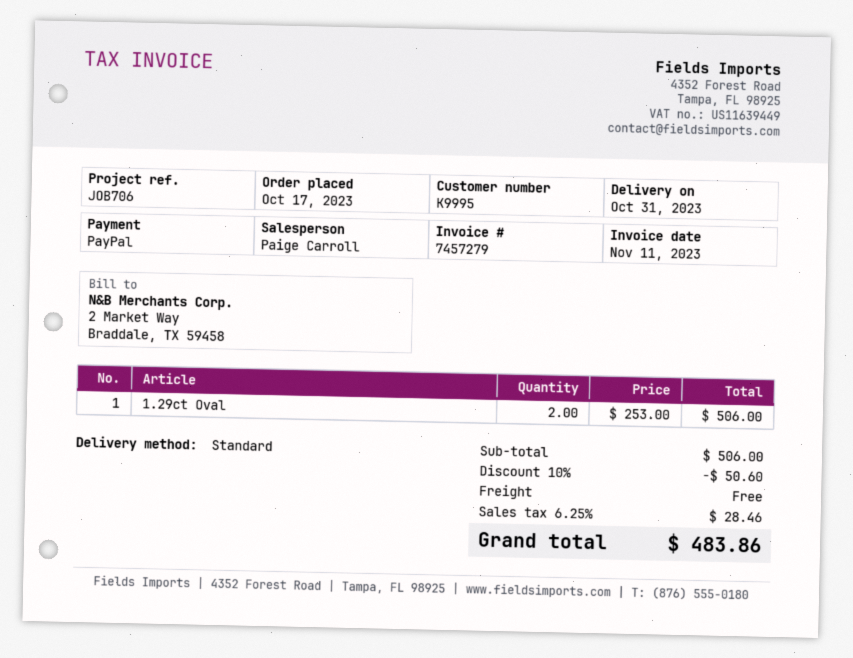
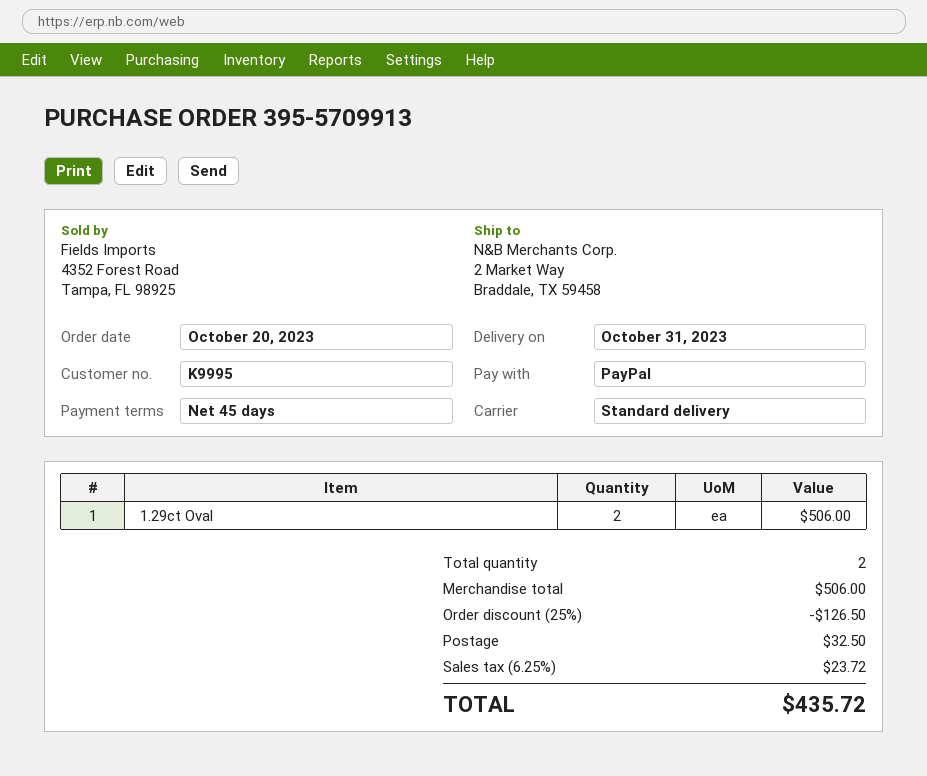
order date: 2023-10-17 -> 2023-10-20
discount: 10% = 50.60 -> 25% = 126.50
shipping: 0.00 -> 32.50
tax: 6.25% = 28.46 -> 6.25% = 23.72
total: 483.86 -> 435.72

